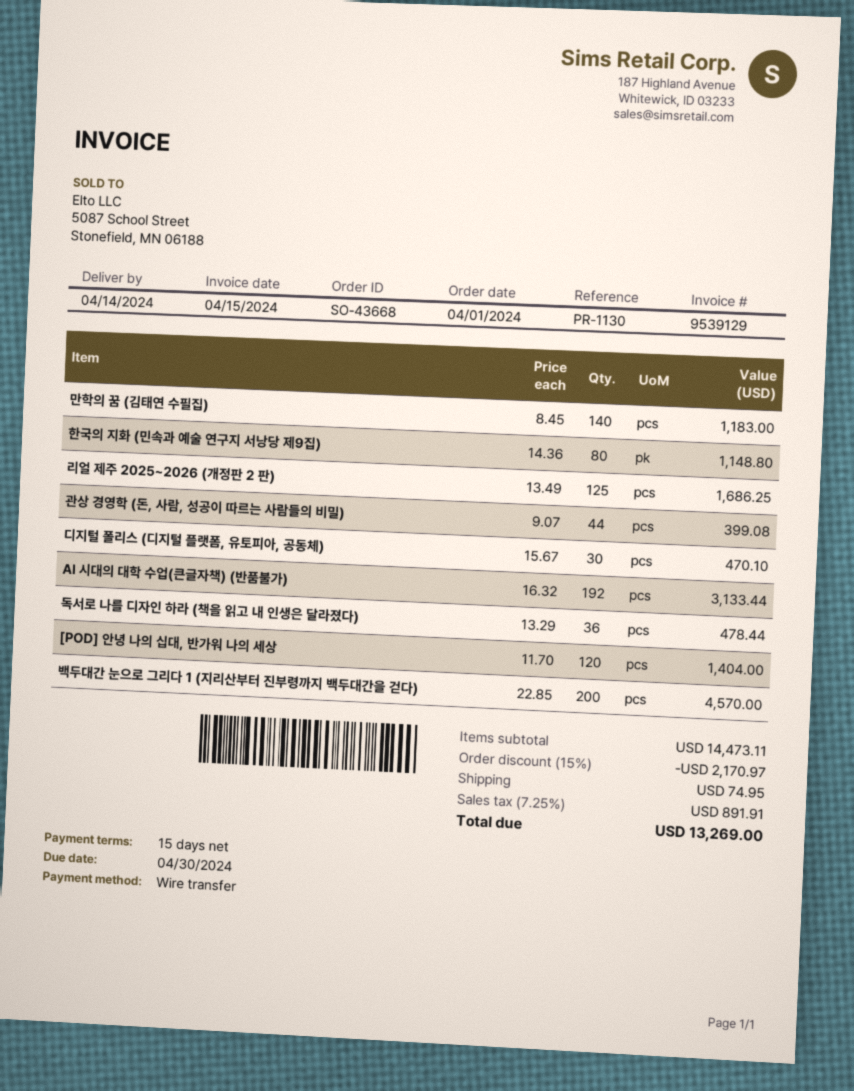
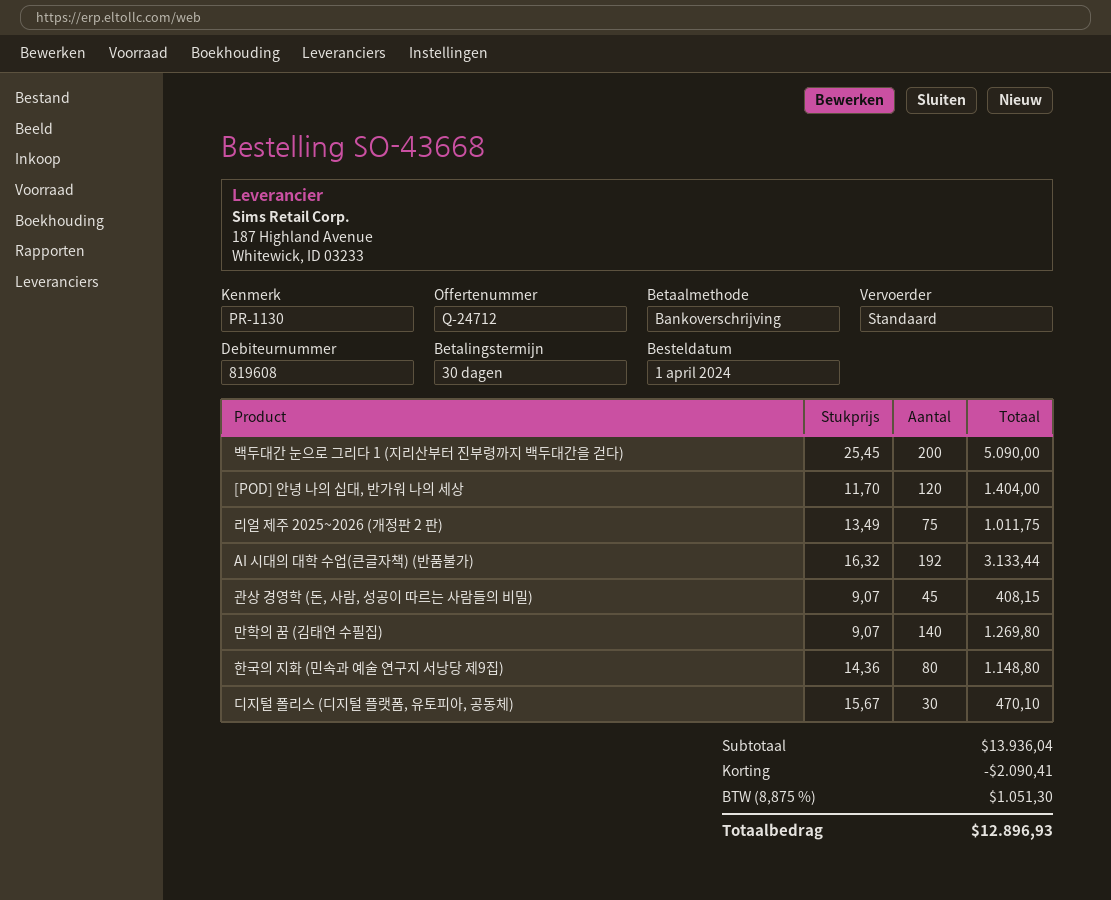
payment terms: 15 days -> 30 days
만학의 꿈 (김태연 수필집): 140 x 8.45 = 1183.00 -> 140 x 9.07 = 1269.80
리얼 제주 2025~2026 (개정판 2 판): 125 x 13.49 = 1686.25 -> 75 x 13.49 = 1011.75
관상 경영학 (돈, 사람, 성공이 따르는 사람들의 비밀): 44 x 9.07 = 399.08 -> 45 x 9.07 = 408.15
독서로 나를 디자인 하라 (책을 읽고 내 인생은 달라졌다): 36 x 13.29 = 478.44 -> none
백두대간 눈으로 그리다 1 (지리산부터 진부령까지 백두대간을 걷다): 200 x 22.85 = 4570.00 -> 200 x 25.45 = 5090.00
subtotal: 14473.11 -> 13936.04
discount: 2170.97 -> 2090.41
shipping: 74.95 -> none
tax: 7.25% = 891.91 -> 8.875% = 1051.30
total: 13269.00 -> 12896.93

